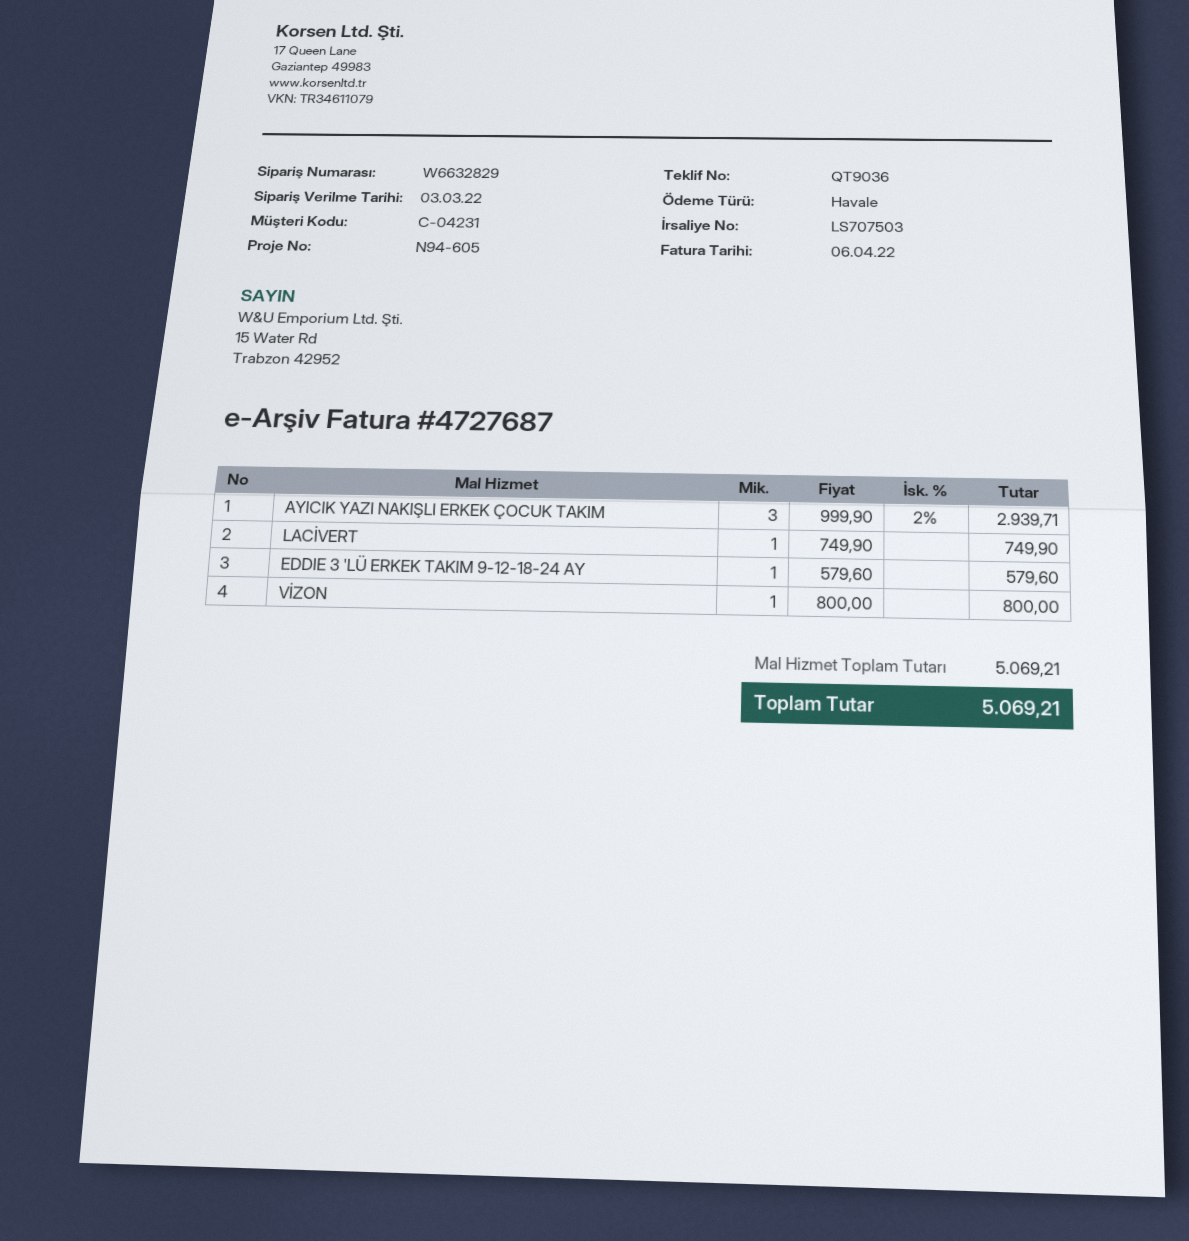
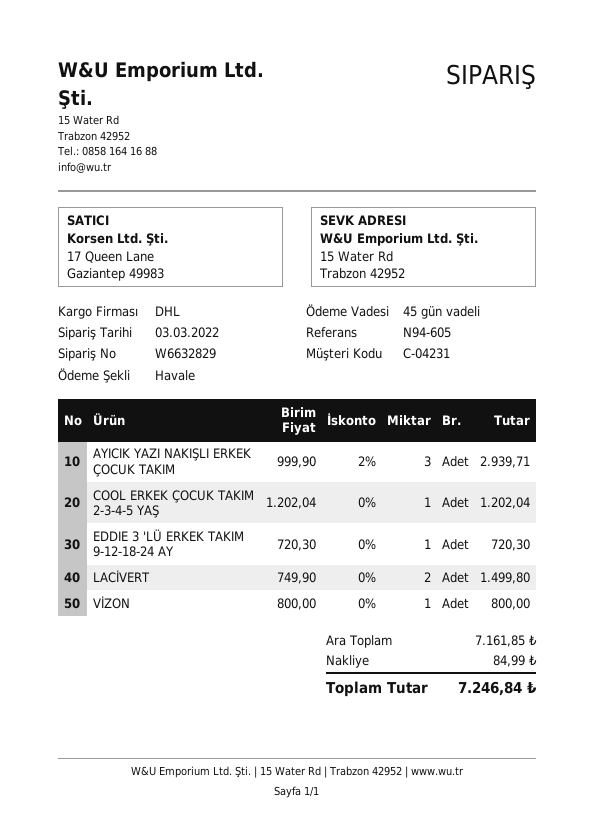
LACİVERT: 1 x 749.90 = 749.90 -> 2 x 749.90 = 1499.80
EDDIE 3 'LÜ ERKEK TAKIM 9-12-18-24 AY: 1 x 579.60 = 579.60 -> 1 x 720.30 = 720.30
COOL ERKEK ÇOCUK TAKIM 2-3-4-5 YAŞ: none -> 1 x 1202.04 = 1202.04
subtotal: 5069.21 -> 7161.85
shipping: none -> 84.99
total: 5069.21 -> 7246.84

